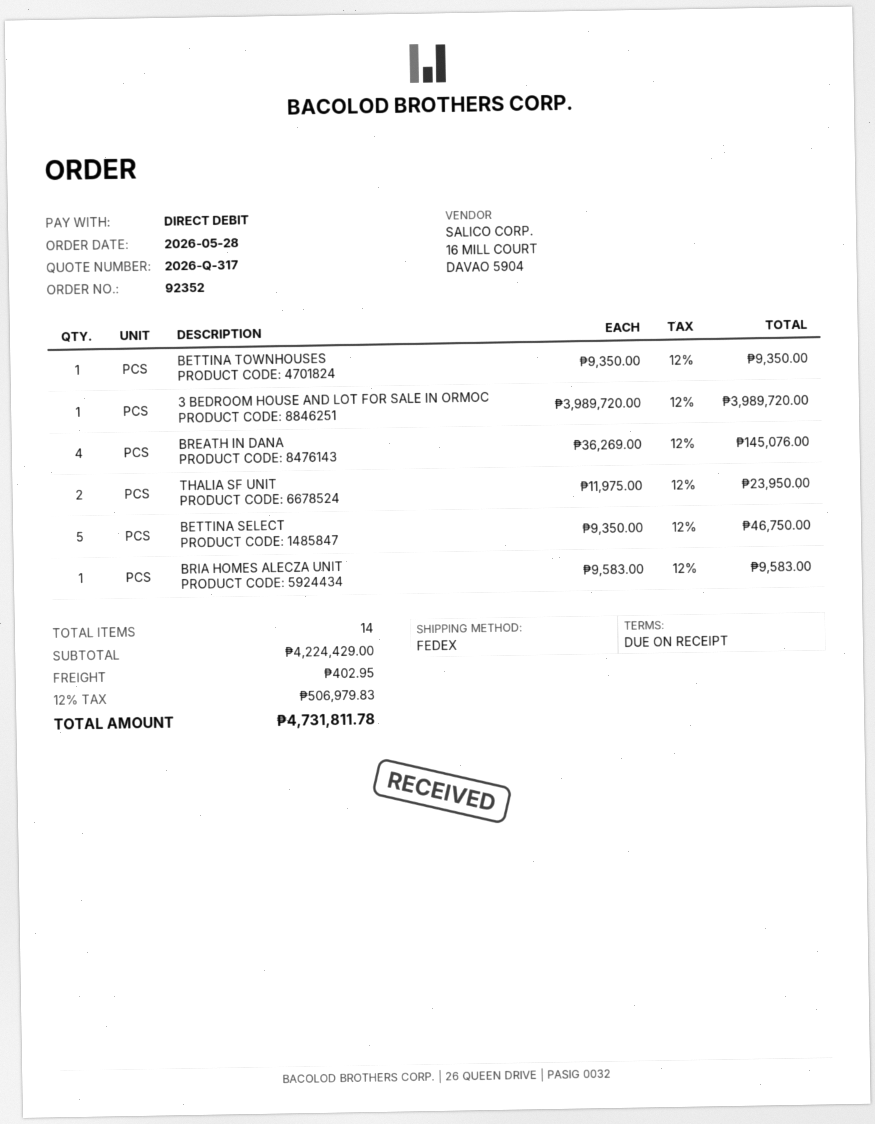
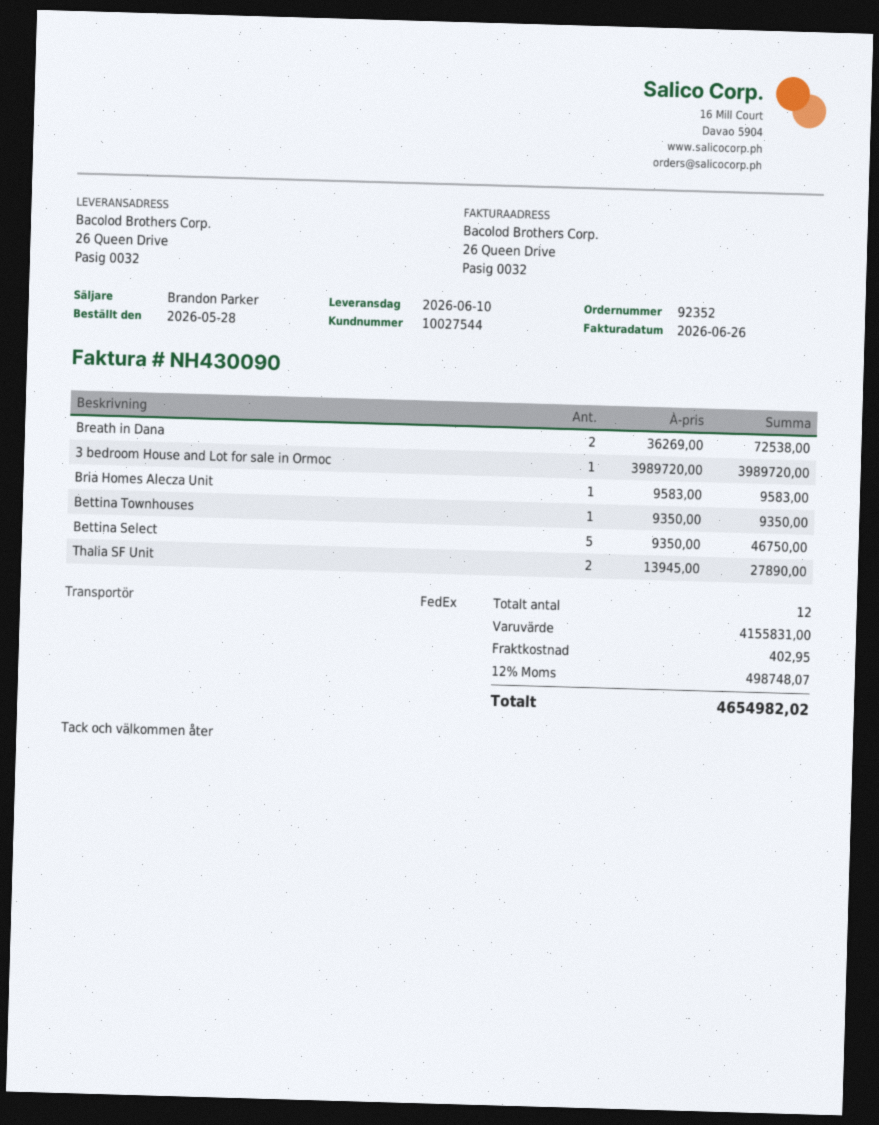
BREATH IN DANA: 4 x 36269.00 = 145076.00 -> 2 x 36269.00 = 72538.00
THALIA SF UNIT: 2 x 11975.00 = 23950.00 -> 2 x 13945.00 = 27890.00
total quantity: 14 -> 12
subtotal: 4224429.00 -> 4155831.00
tax: 12% = 506979.83 -> 12% = 498748.07
total: 4731811.78 -> 4654982.02

